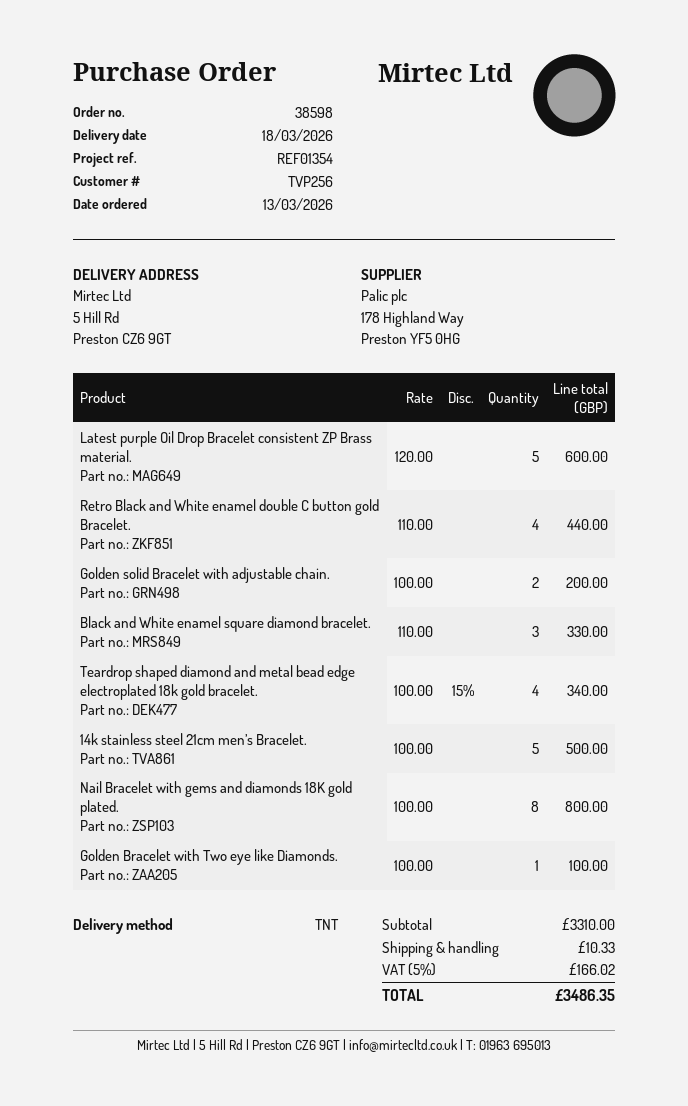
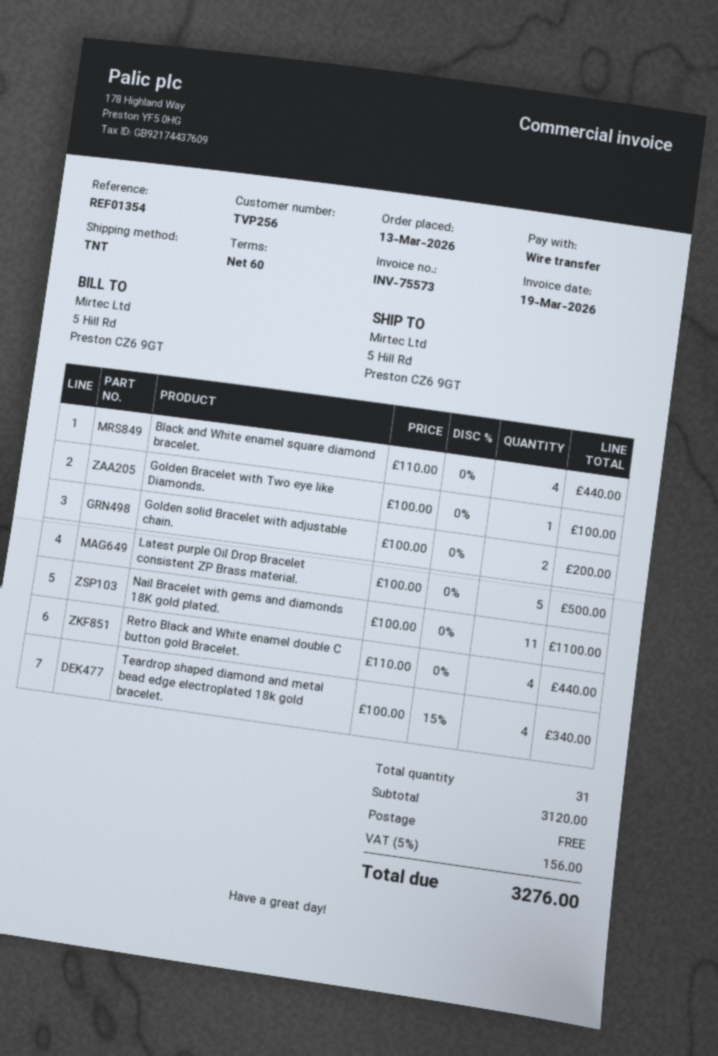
Latest purple Oil Drop Bracelet consistent ZP Brass material.: 5 x 120.00 = 600.00 -> 5 x 100.00 = 500.00
Black and White enamel square diamond bracelet.: 3 x 110.00 = 330.00 -> 4 x 110.00 = 440.00
14k stainless steel 21cm men’s Bracelet.: 5 x 100.00 = 500.00 -> none
Nail Bracelet with gems and diamonds 18K gold plated.: 8 x 100.00 = 800.00 -> 11 x 100.00 = 1100.00
subtotal: 3310.00 -> 3120.00
shipping: 10.33 -> 0.00
tax: 5% = 166.02 -> 5% = 156.00
total: 3486.35 -> 3276.00

